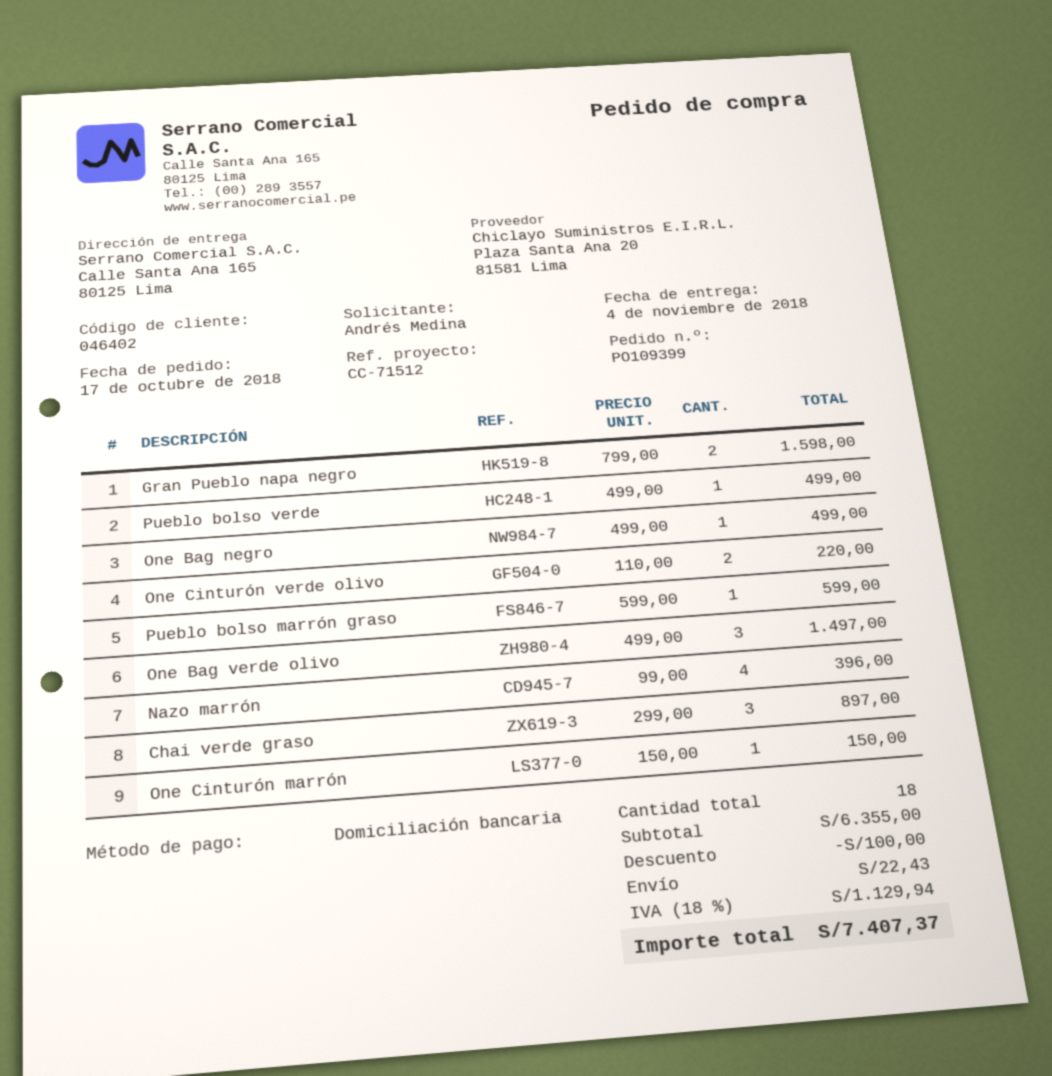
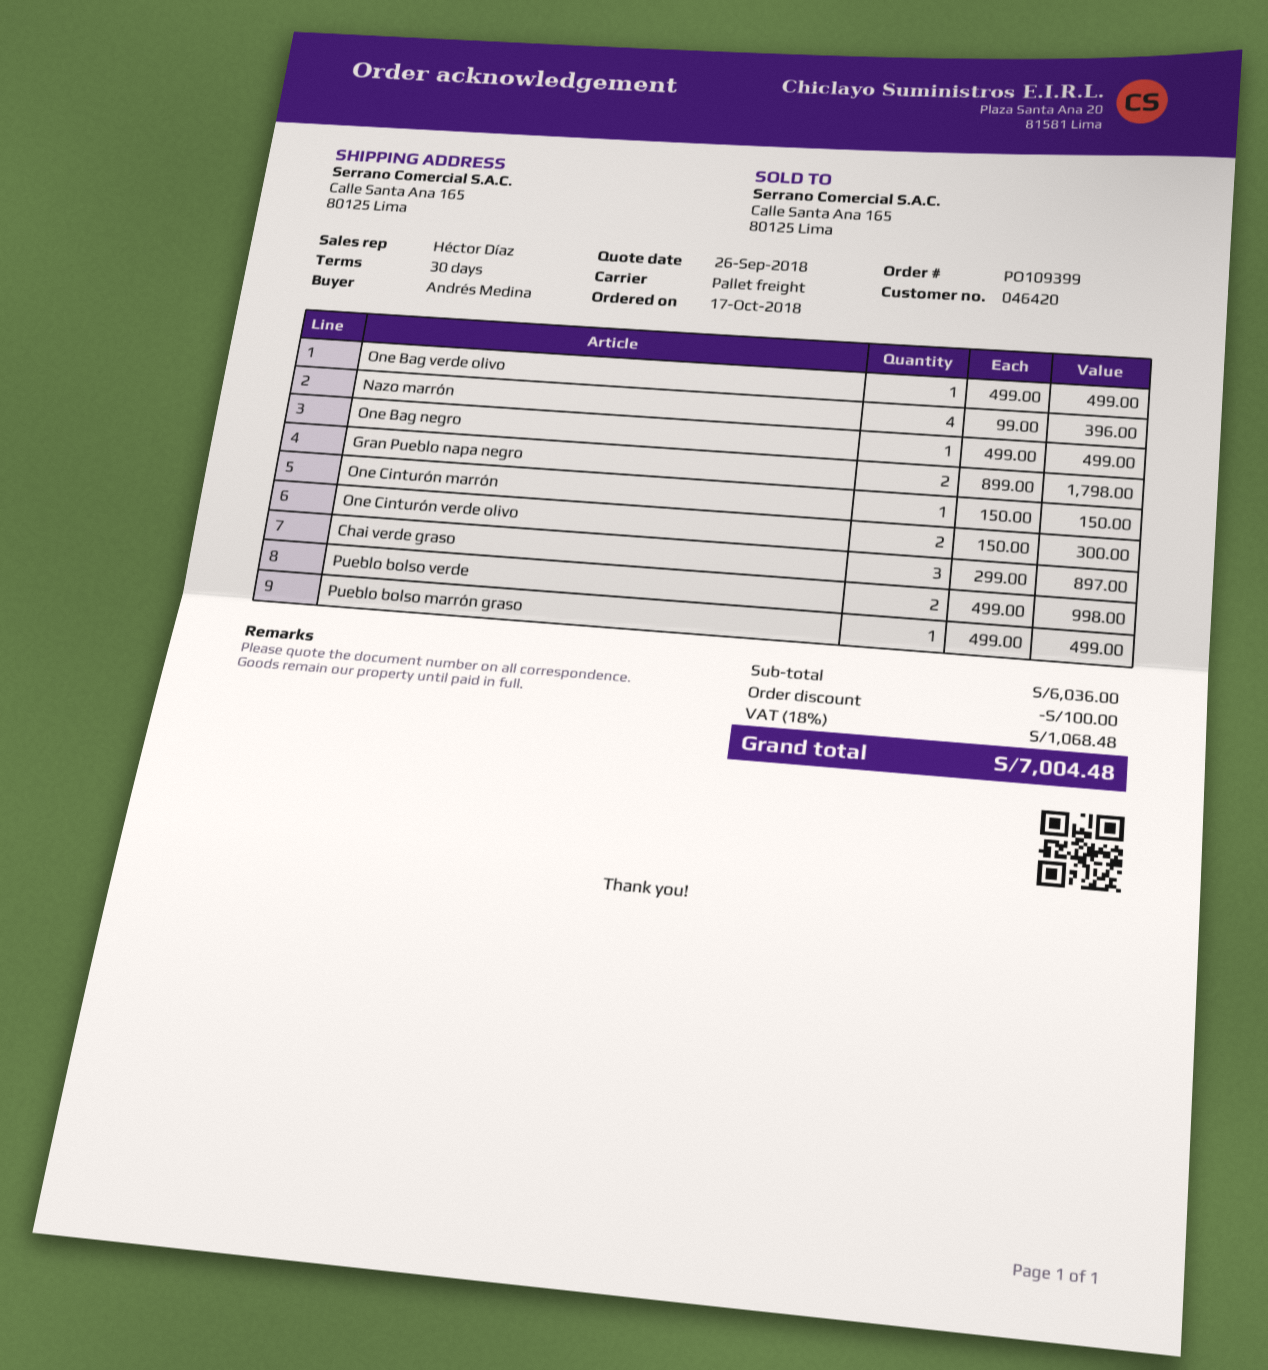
customer number: 046402 -> 046420
Gran Pueblo napa negro: 2 x 799.00 = 1598.00 -> 2 x 899.00 = 1798.00
Pueblo bolso verde: 1 x 499.00 = 499.00 -> 2 x 499.00 = 998.00
One Cinturón verde olivo: 2 x 110.00 = 220.00 -> 2 x 150.00 = 300.00
Pueblo bolso marrón graso: 1 x 599.00 = 599.00 -> 1 x 499.00 = 499.00
One Bag verde olivo: 3 x 499.00 = 1497.00 -> 1 x 499.00 = 499.00
subtotal: 6355.00 -> 6036.00
shipping: 22.43 -> none
tax: 18% = 1129.94 -> 18% = 1068.48
total: 7407.37 -> 7004.48

